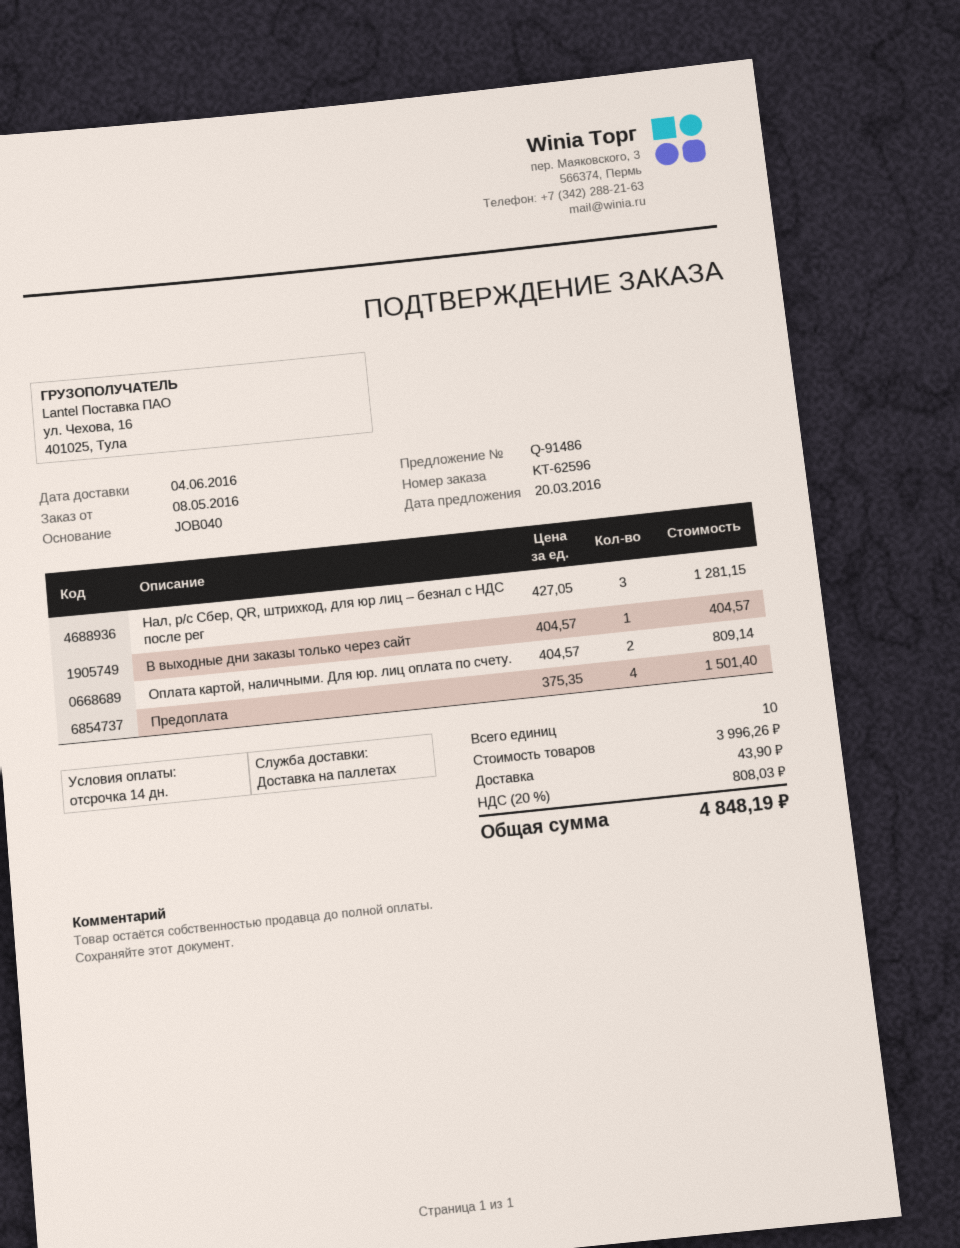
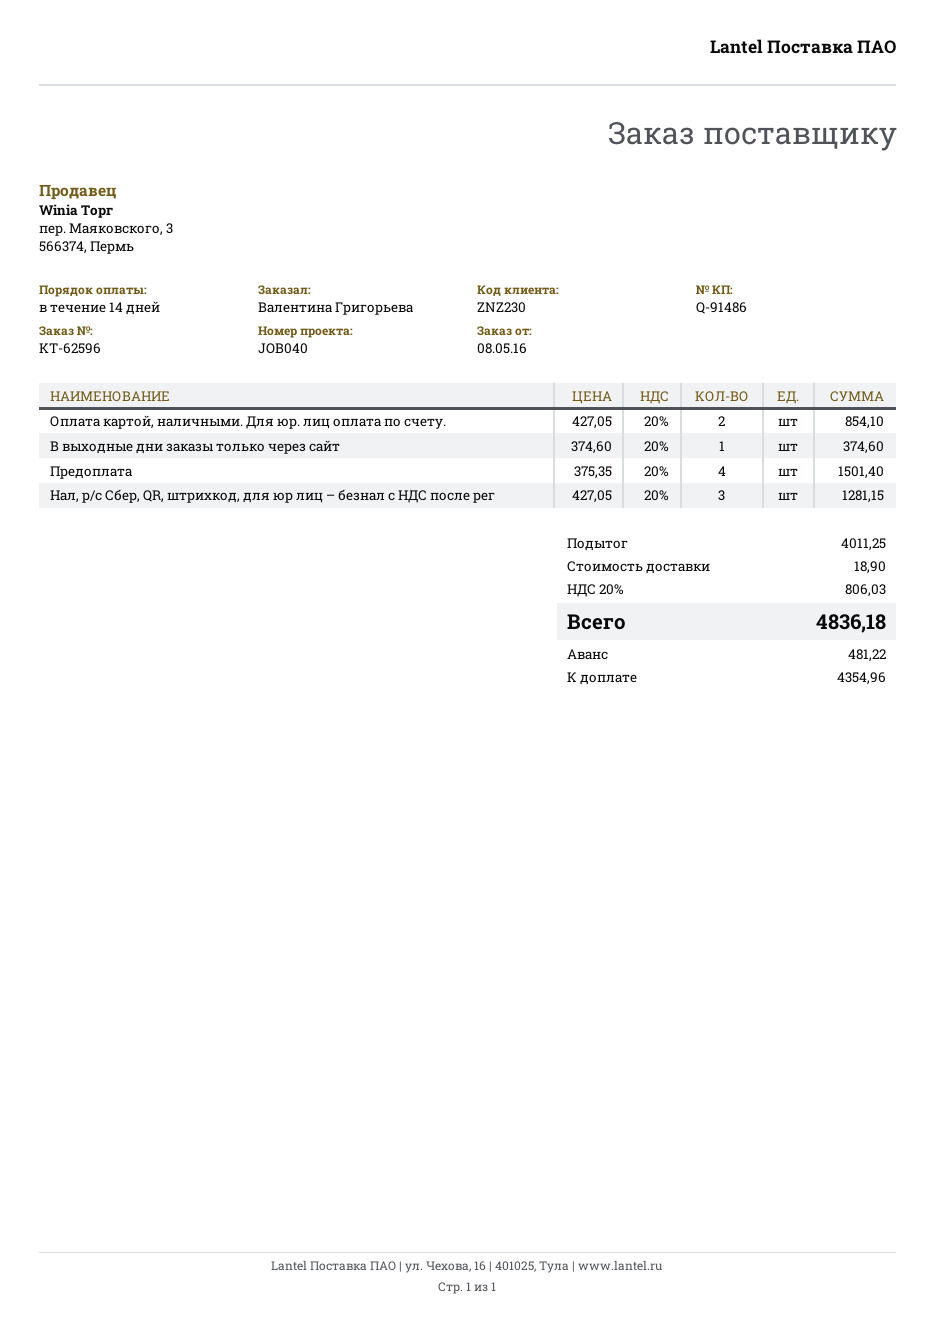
В выходные дни заказы только через сайт: 1 x 404.57 = 404.57 -> 1 x 374.60 = 374.60
Оплата картой, наличными. Для юр. лиц оплата по счету.: 2 x 404.57 = 809.14 -> 2 x 427.05 = 854.10
subtotal: 3996.26 -> 4011.25
shipping: 43.90 -> 18.90
tax: 20% = 808.03 -> 20% = 806.03
total: 4848.19 -> 4836.18

